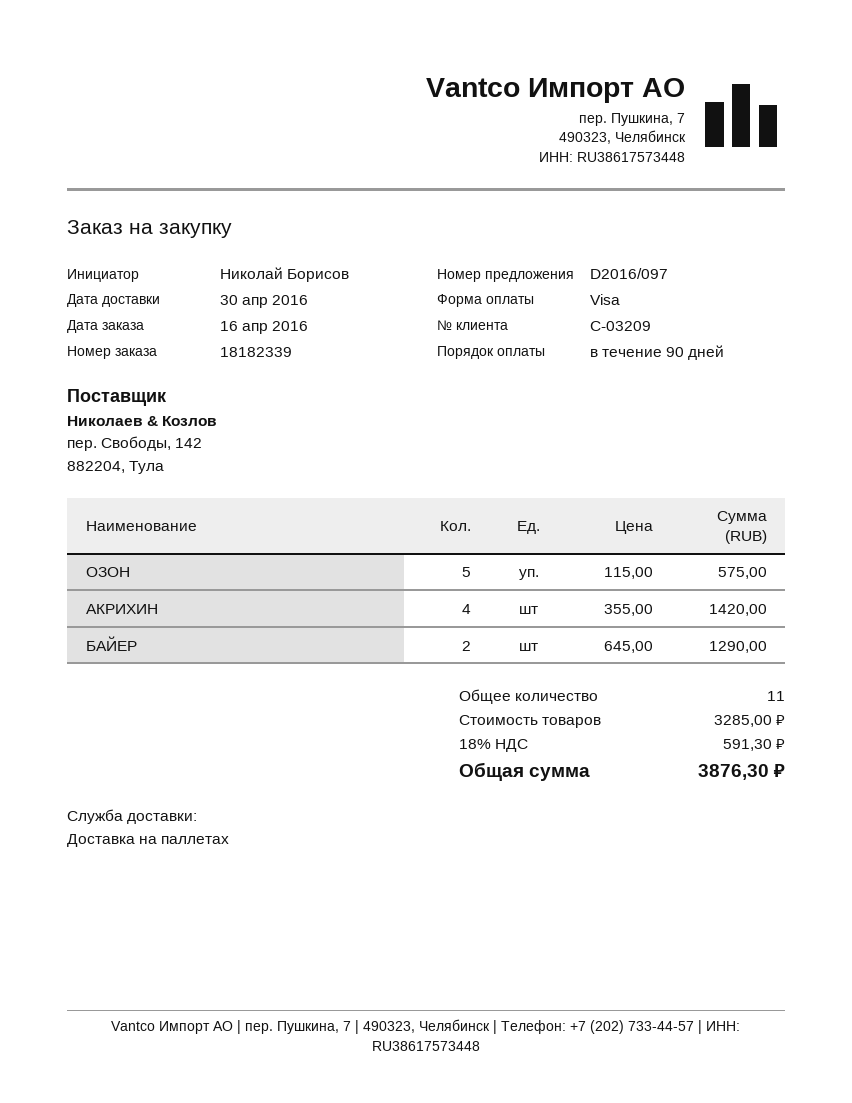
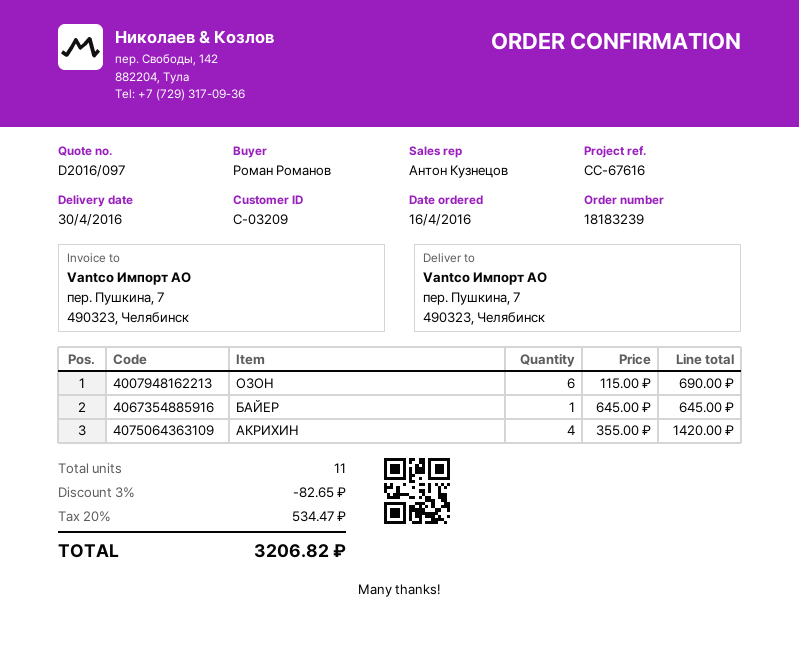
order number: 18182339 -> 18183239
ordered by: Николай Борисов -> Роман Романов
ОЗОН: 5 x 115.00 = 575.00 -> 6 x 115.00 = 690.00
БАЙЕР: 2 x 645.00 = 1290.00 -> 1 x 645.00 = 645.00
discount: none -> 3% = 82.65
tax: 18% = 591.30 -> 20% = 534.47
total: 3876.30 -> 3206.82

